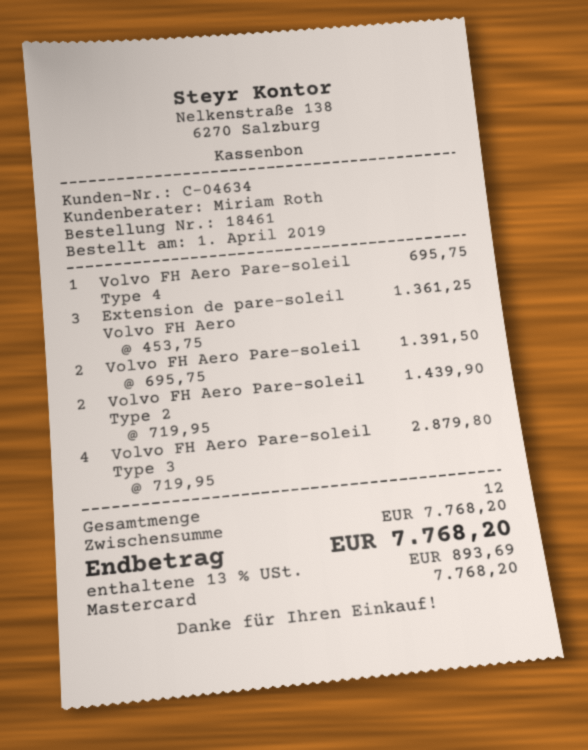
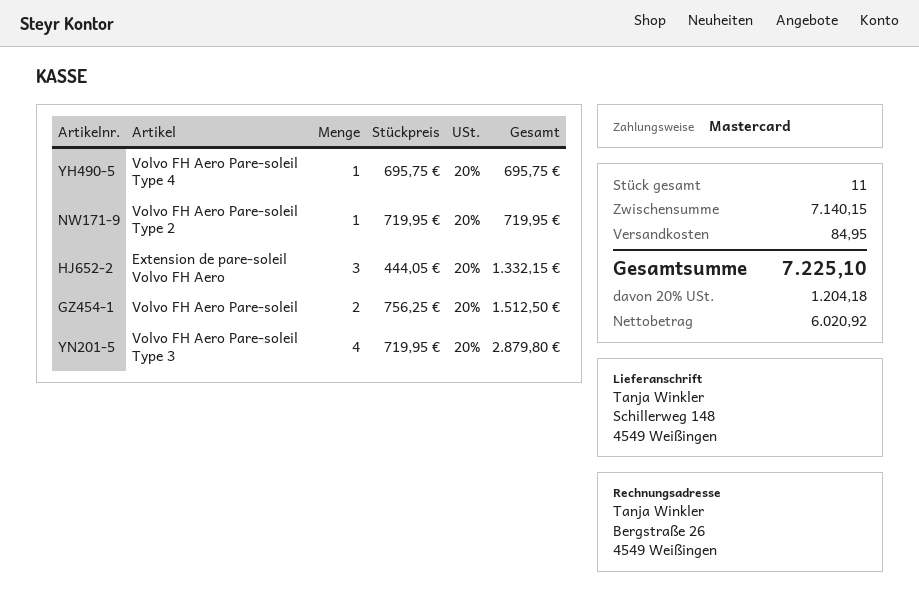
Extension de pare-soleil Volvo FH Aero: 3 x 453.75 = 1361.25 -> 3 x 444.05 = 1332.15
Volvo FH Aero Pare-soleil: 2 x 695.75 = 1391.50 -> 2 x 756.25 = 1512.50
Volvo FH Aero Pare-soleil Type 2: 2 x 719.95 = 1439.90 -> 1 x 719.95 = 719.95
total quantity: 12 -> 11
subtotal: 7768.20 -> 7140.15
shipping: none -> 84.95
tax: 13% = 893.69 -> 20% = 1204.18
total: 7768.20 -> 7225.10

